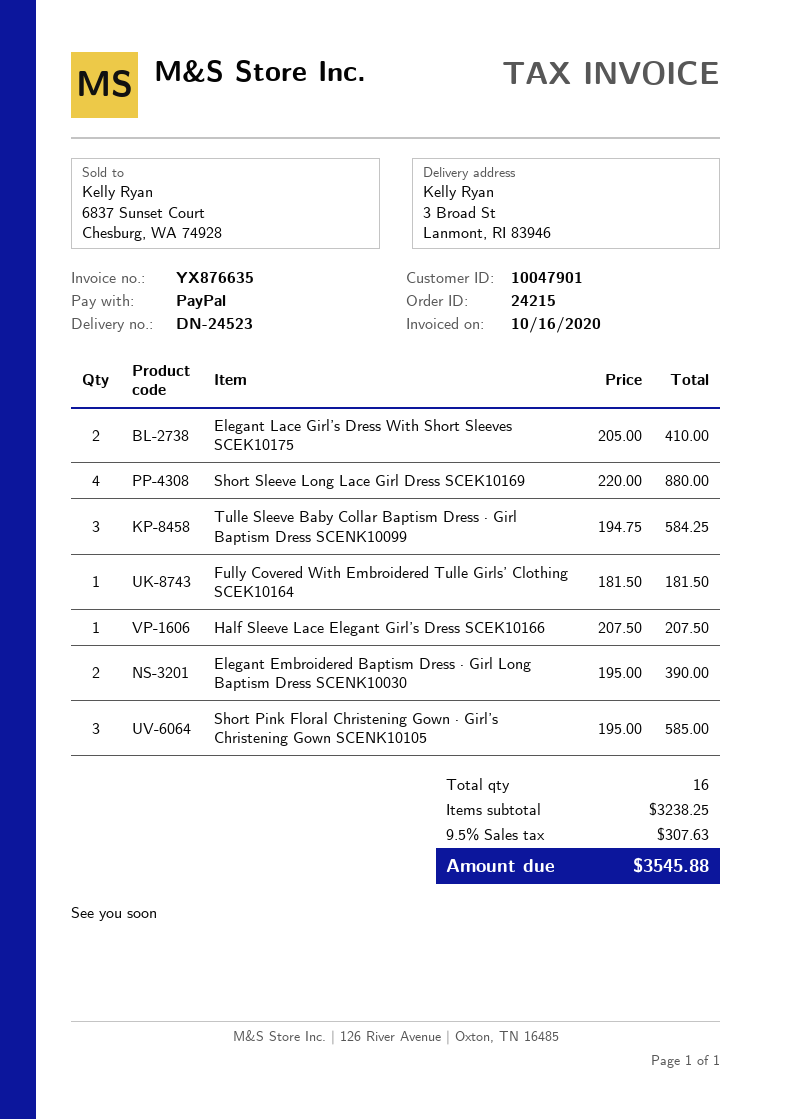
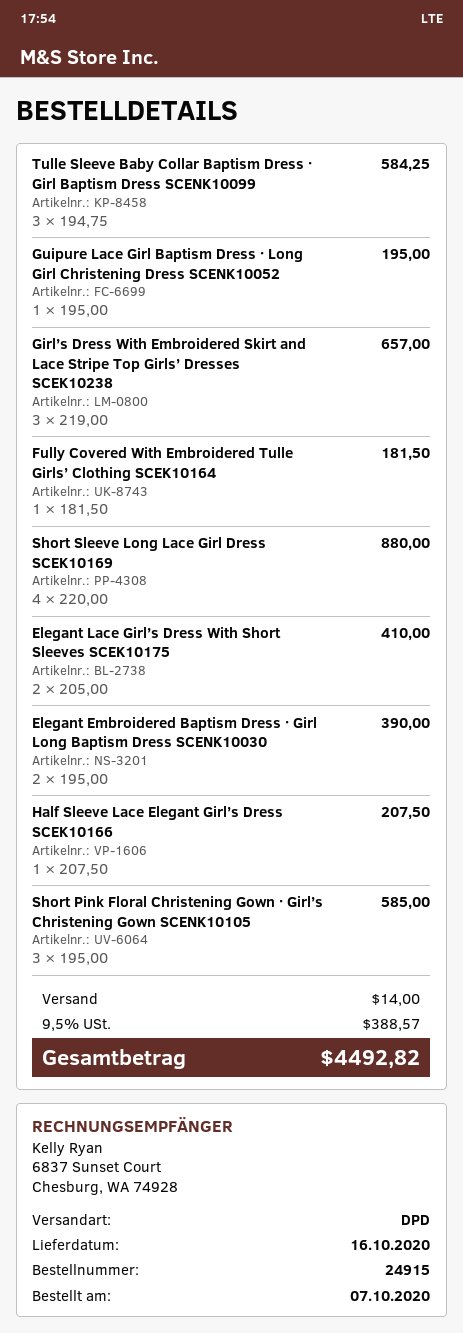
order number: 24215 -> 24915
Guipure Lace Girl Baptism Dress · Long Girl Christening Dress SCENK10052: none -> 1 x 195.00 = 195.00
Girl’s Dress With Embroidered Skirt and Lace Stripe Top Girls’ Dresses SCEK10238: none -> 3 x 219.00 = 657.00
shipping: none -> 14.00
tax: 9.5% = 307.63 -> 9.5% = 388.57
total: 3545.88 -> 4492.82

